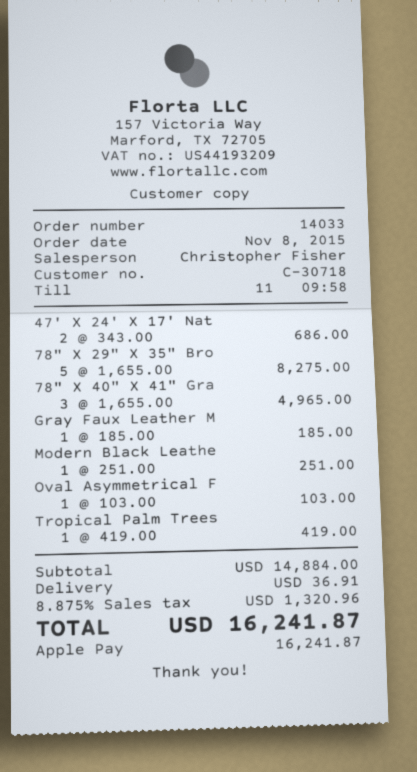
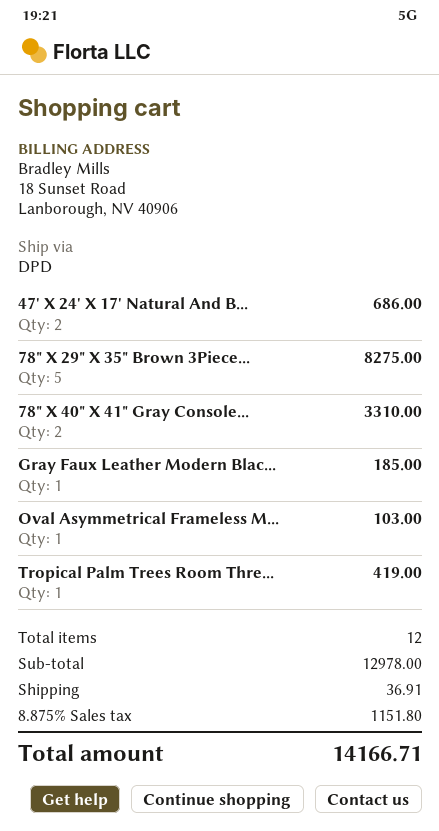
78" X 40" X 41" Gra: 3 for 4965.00 -> 2 for 3310.00
Modern Black Leathe: 1 for 251.00 -> none
subtotal: 14884.00 -> 12978.00
tax: 8.875% = 1320.96 -> 8.875% = 1151.80
total: 16241.87 -> 14166.71

